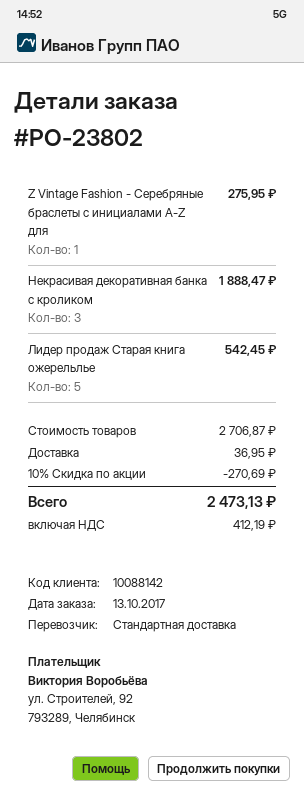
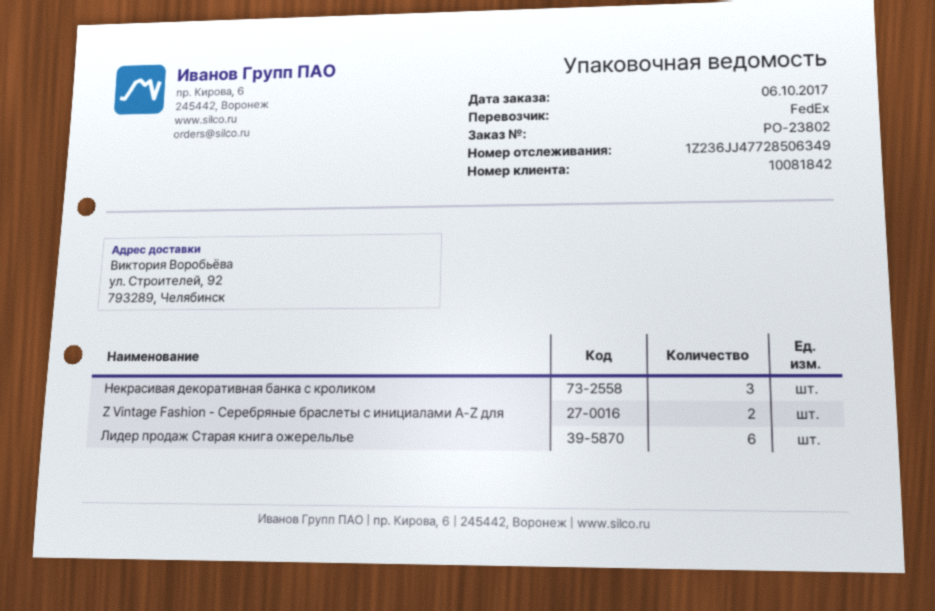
order date: 2017-10-13 -> 2017-10-06
customer number: 10088142 -> 10081842
shipping method: standard -> FedEx
Z Vintage Fashion - Серебряные браслеты с инициалами A-Z для: 1 -> 2
Лидер продаж Старая книга ожерельлье: 5 -> 6

